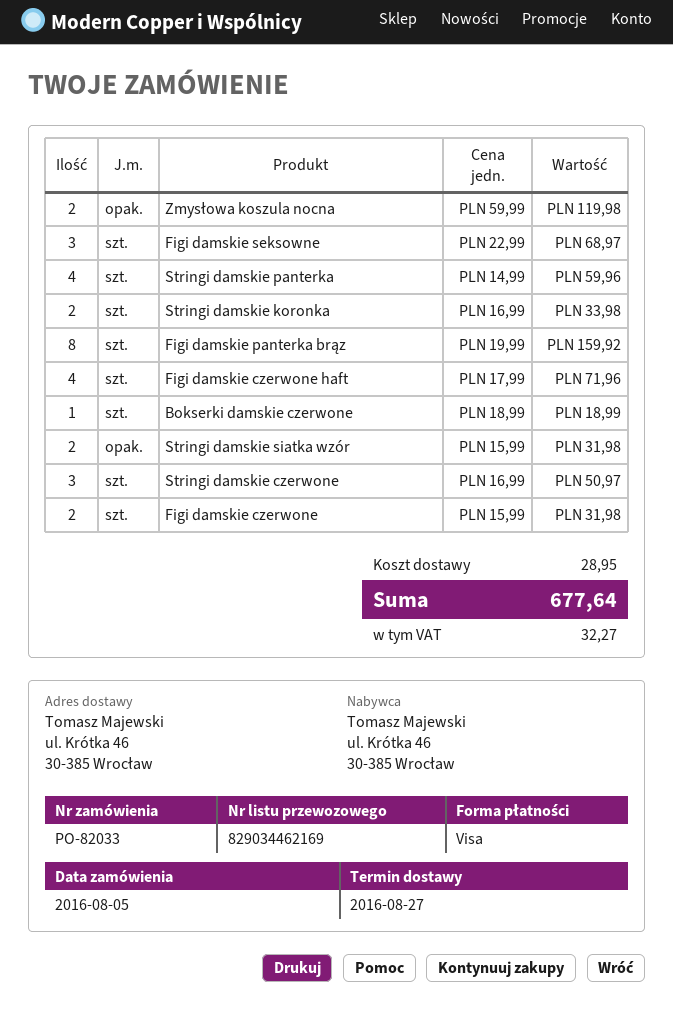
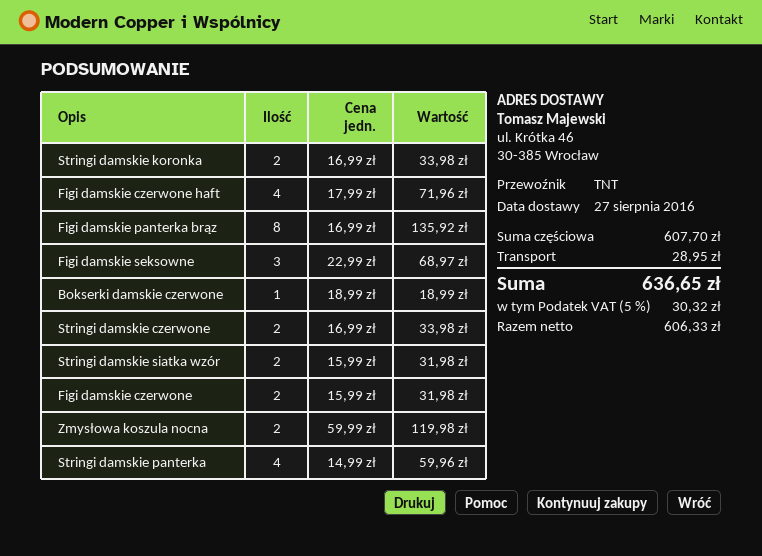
Figi damskie panterka brąz: 8 x 19.99 = 159.92 -> 8 x 16.99 = 135.92
Stringi damskie czerwone: 3 x 16.99 = 50.97 -> 2 x 16.99 = 33.98
tax: 32.27 -> 30.32
total: 677.64 -> 636.65

